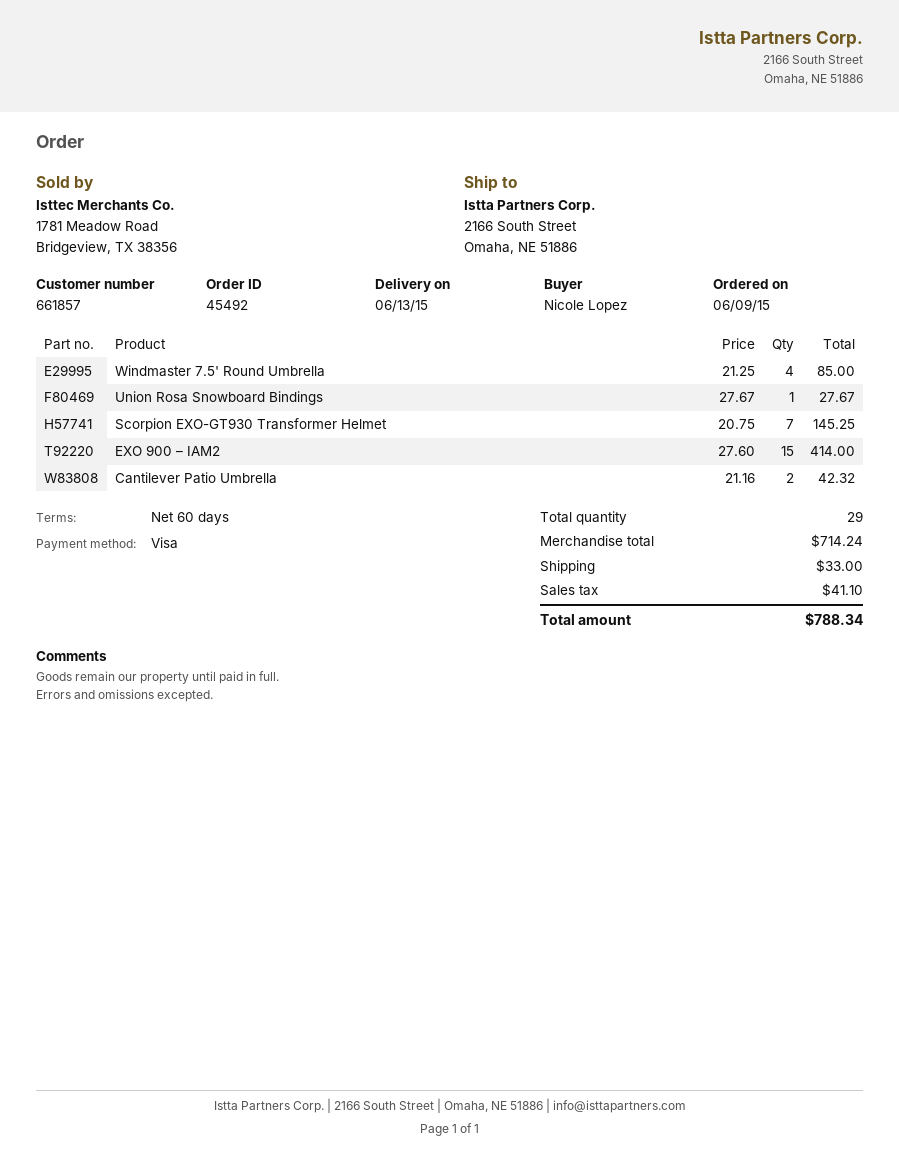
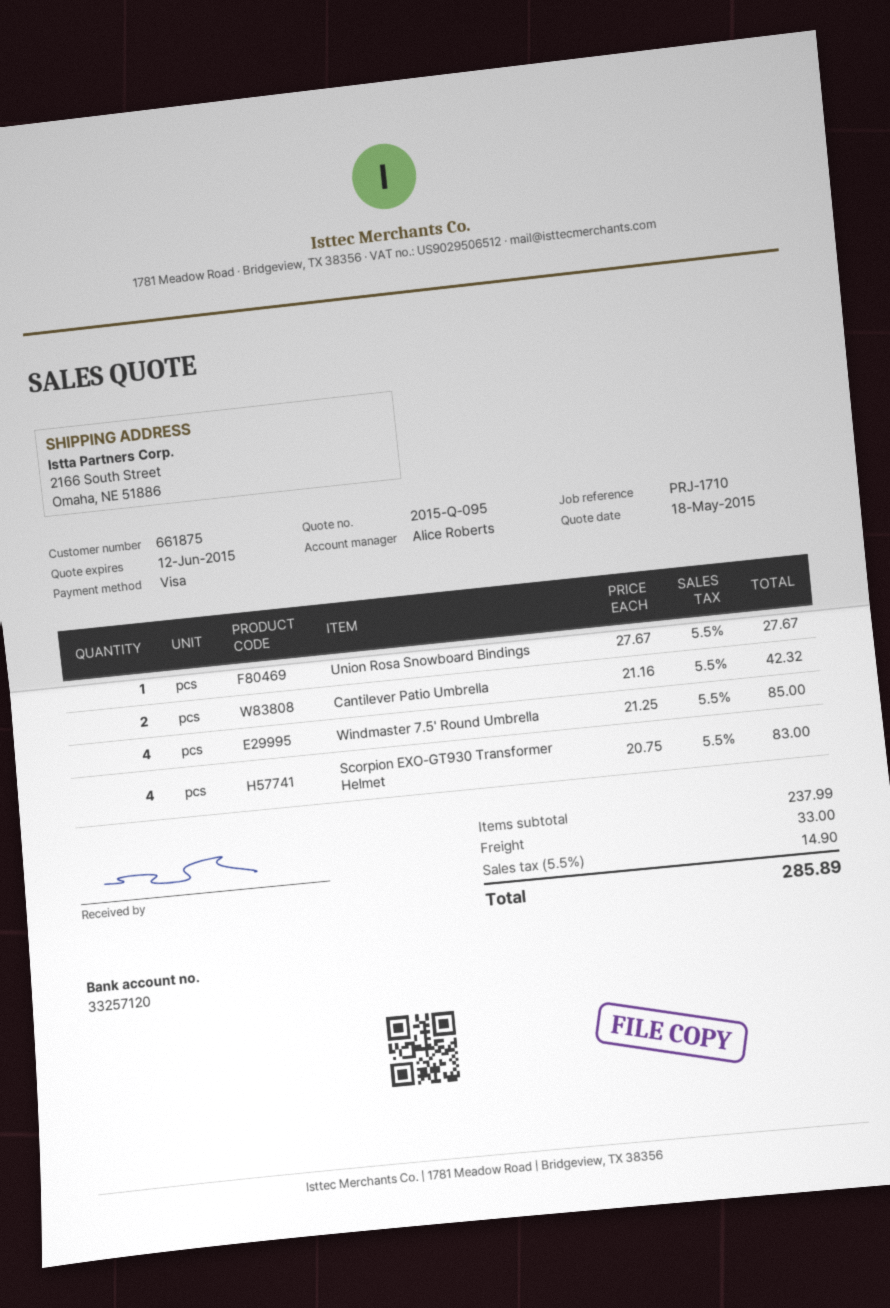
customer number: 661857 -> 661875
Scorpion EXO-GT930 Transformer Helmet: 7 x 20.75 = 145.25 -> 4 x 20.75 = 83.00
EXO 900 – IAM2: 15 x 27.60 = 414.00 -> none
subtotal: 714.24 -> 237.99
tax: 41.10 -> 14.90
total: 788.34 -> 285.89

